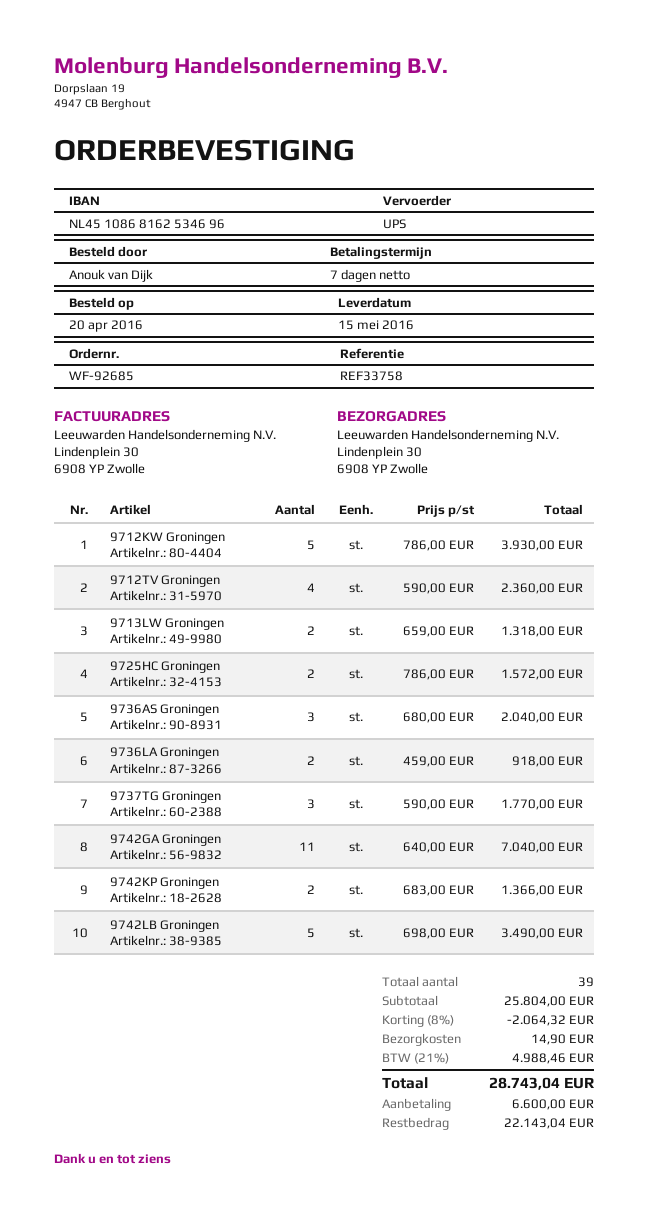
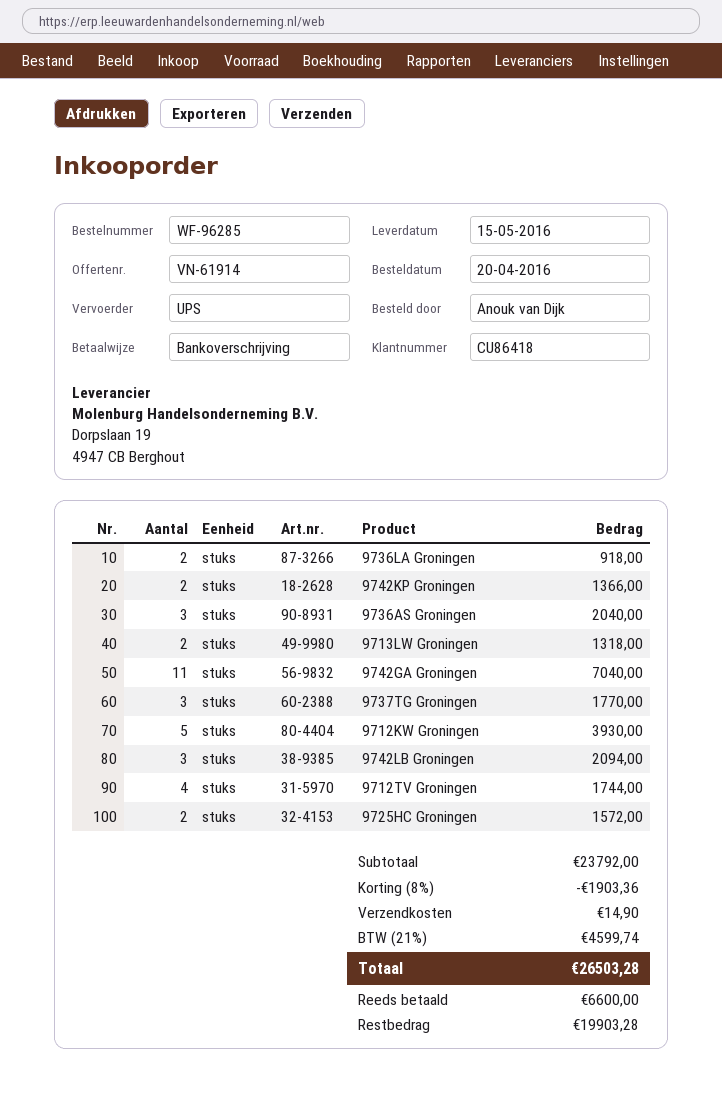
order number: WF-92685 -> WF-96285
9712TV Groningen: 4 for 2360.00 -> 4 for 1744.00
9742LB Groningen: 5 for 3490.00 -> 3 for 2094.00
subtotal: 25804.00 -> 23792.00
discount: 8% = 2064.32 -> 8% = 1903.36
tax: 21% = 4988.46 -> 21% = 4599.74
total: 28743.04 -> 26503.28
balance: 22143.04 -> 19903.28

